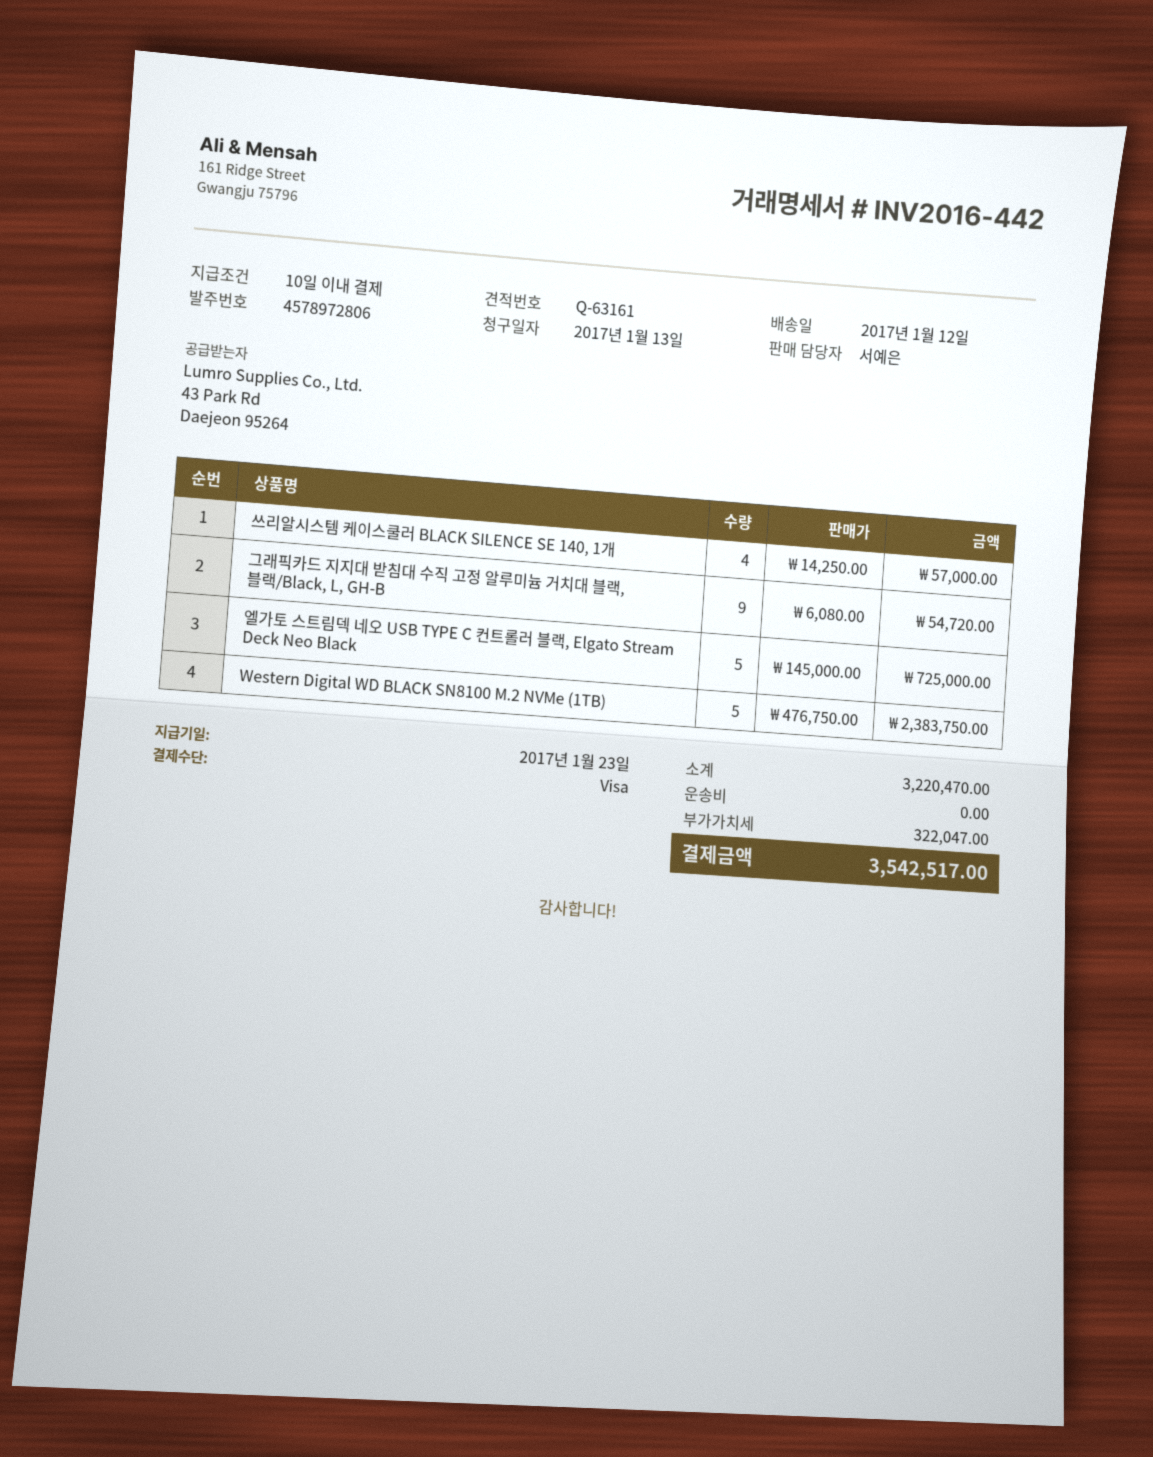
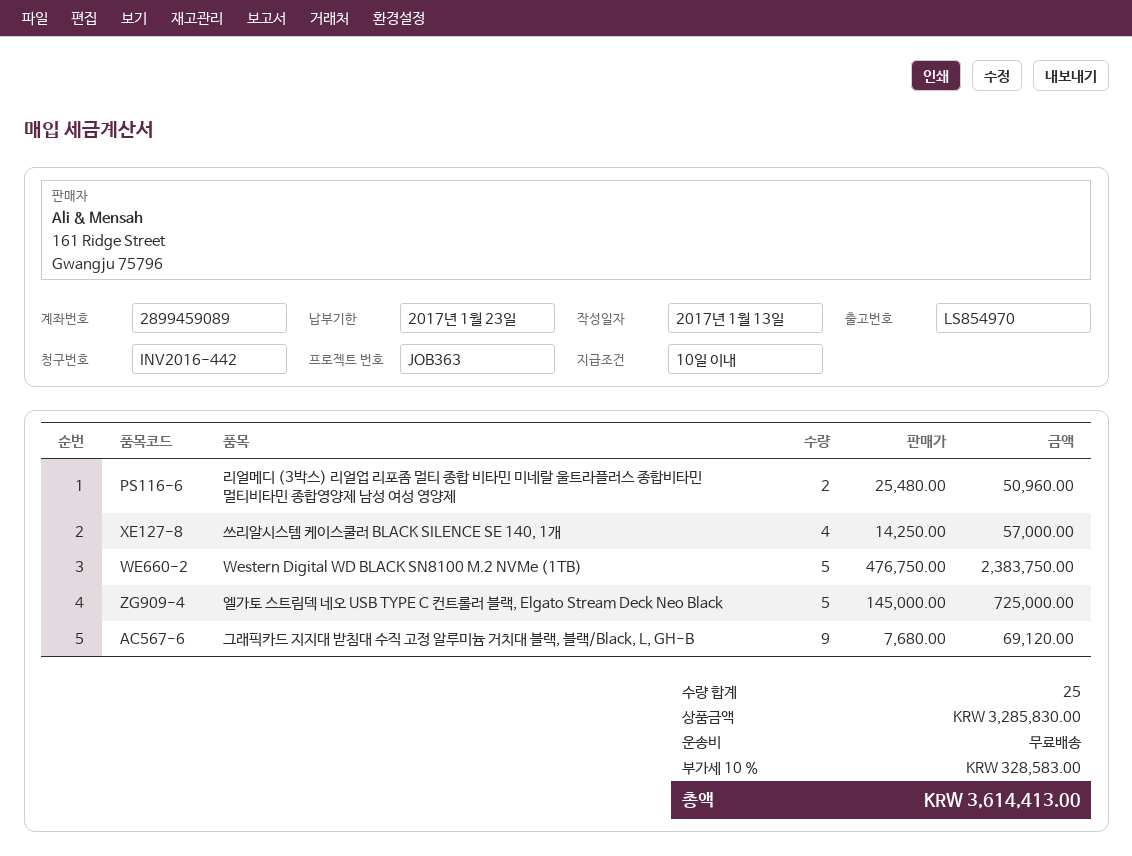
그래픽카드 지지대 받침대 수직 고정 알루미늄 거치대 블랙, 블랙/Black, L, GH-B: 9 x 6080.00 = 54720.00 -> 9 x 7680.00 = 69120.00
리얼메디 (3박스) 리얼업 리포좀 멀티 종합 비타민 미네랄 울트라플러스 종합비타민 멀티비타민 종합영양제 남성 여성 영양제: none -> 2 x 25480.00 = 50960.00
subtotal: 3220470.00 -> 3285830.00
tax: 322047.00 -> 328583.00
total: 3542517.00 -> 3614413.00

